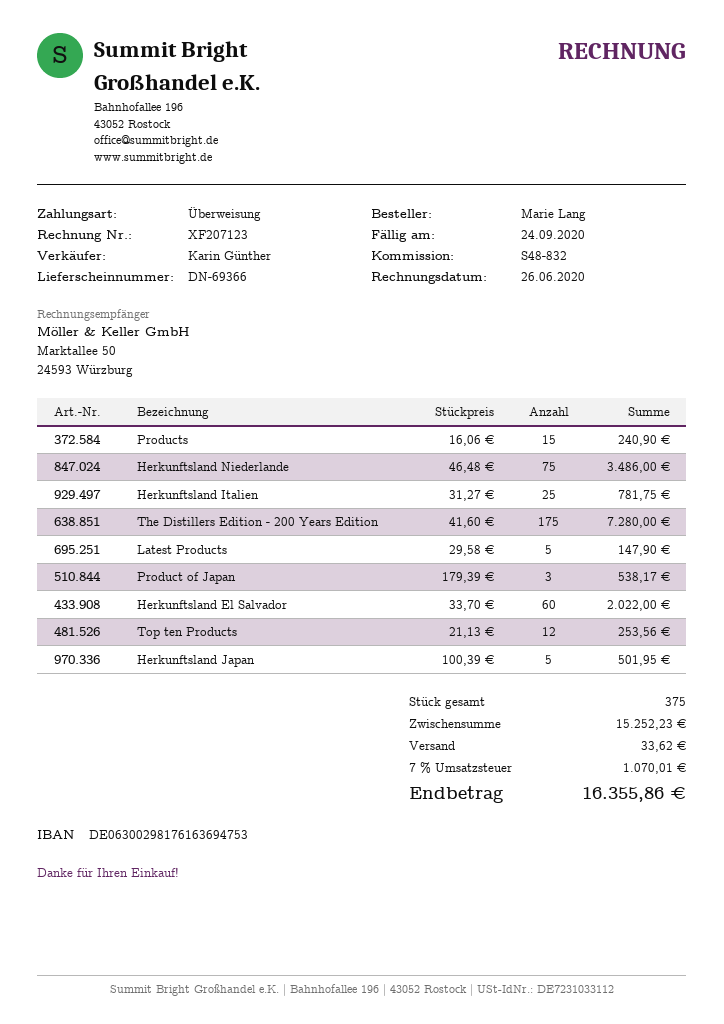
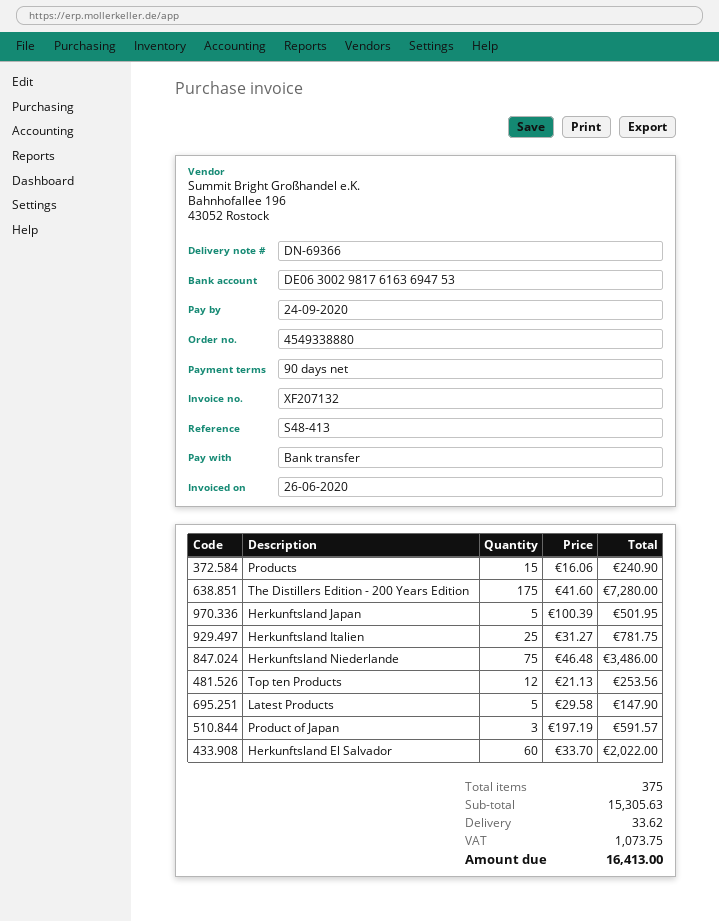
invoice number: XF207123 -> XF207132
reference: S48-832 -> S48-413
Product of Japan: 3 x 179.39 = 538.17 -> 3 x 197.19 = 591.57
subtotal: 15252.23 -> 15305.63
tax: 1070.01 -> 1073.75
total: 16355.86 -> 16413.00

